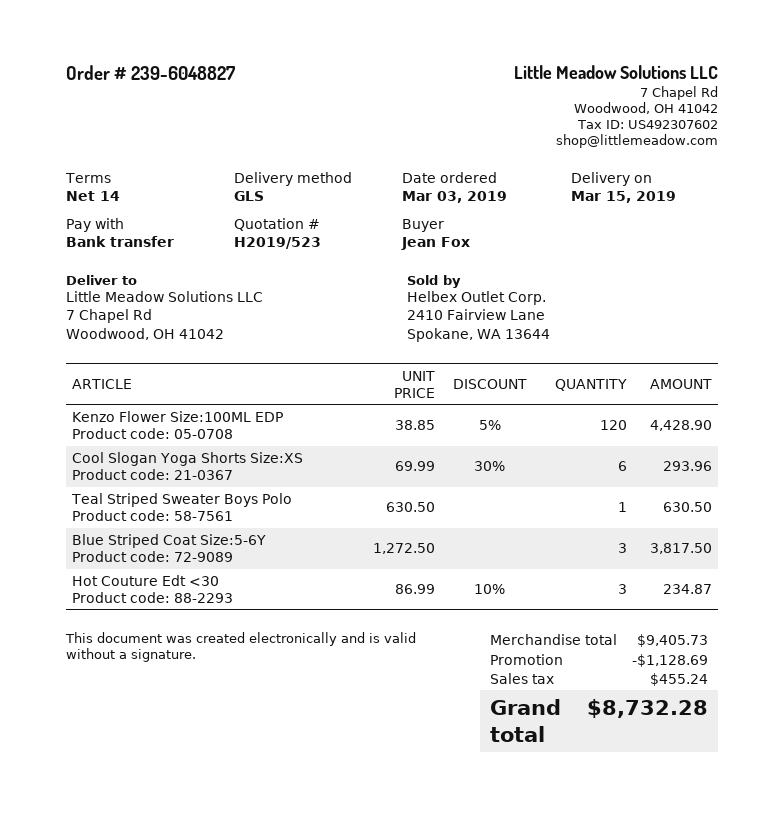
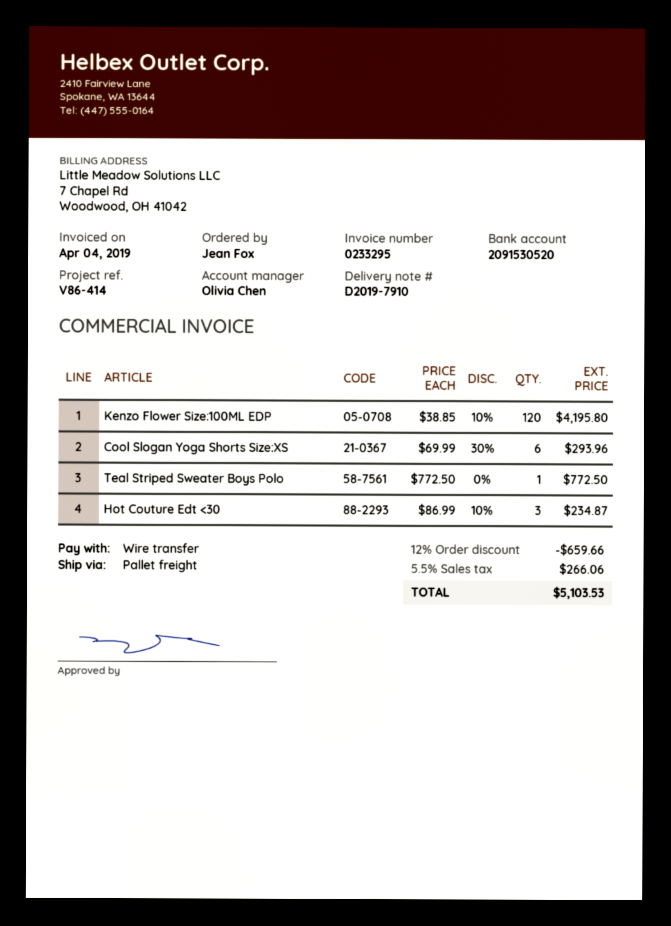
shipping method: GLS -> pallet freight
Kenzo Flower Size:100ML EDP: 120 x 38.85 - 5% = 4428.90 -> 120 x 38.85 - 10% = 4195.80
Teal Striped Sweater Boys Polo: 1 x 630.50 = 630.50 -> 1 x 772.50 = 772.50
Blue Striped Coat Size:5-6Y: 3 x 1272.50 = 3817.50 -> none
discount: 1128.69 -> 659.66
tax: 455.24 -> 266.06
total: 8732.28 -> 5103.53

